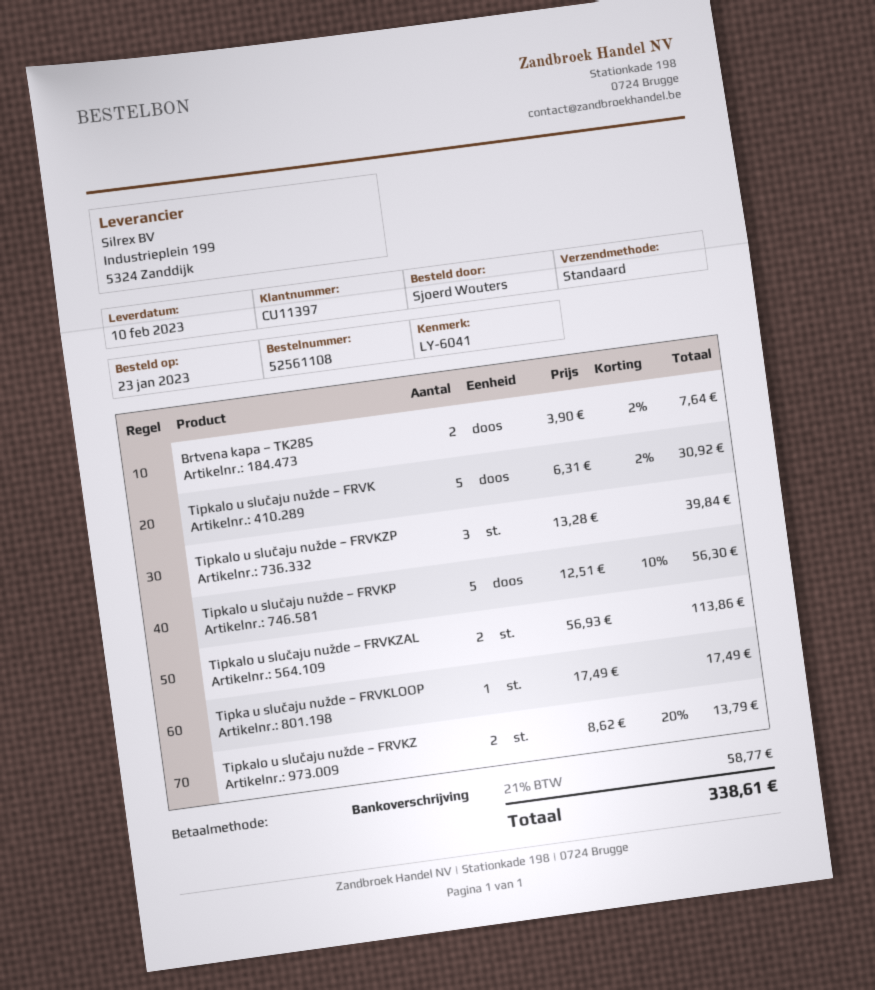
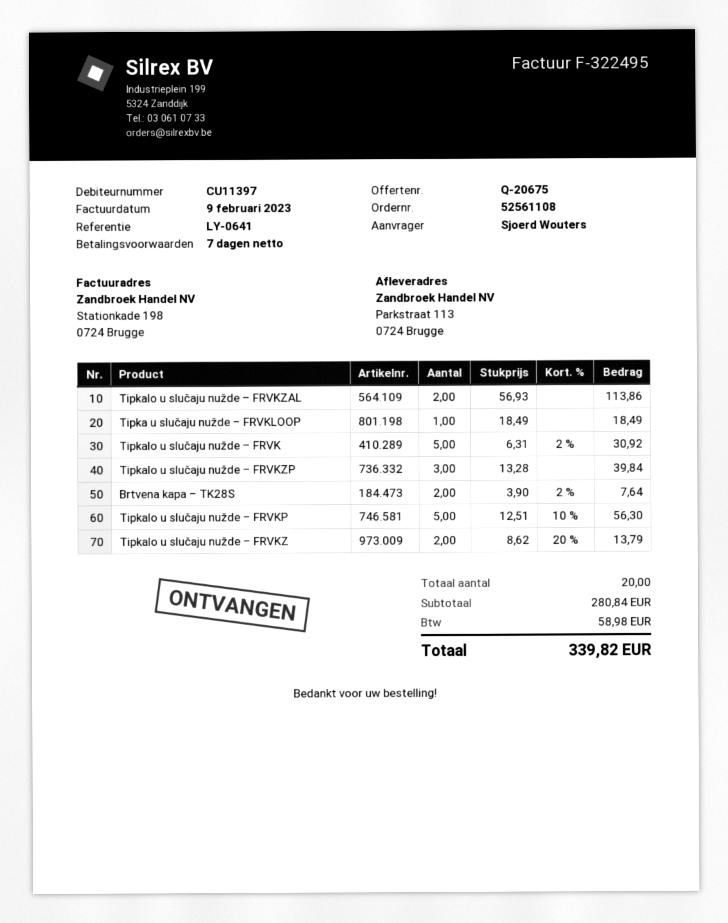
reference: LY-6041 -> LY-0641
Tipka u slučaju nužde – FRVKLOOP: 1 x 17.49 = 17.49 -> 1 x 18.49 = 18.49
tax: 58.77 -> 58.98
total: 338.61 -> 339.82

